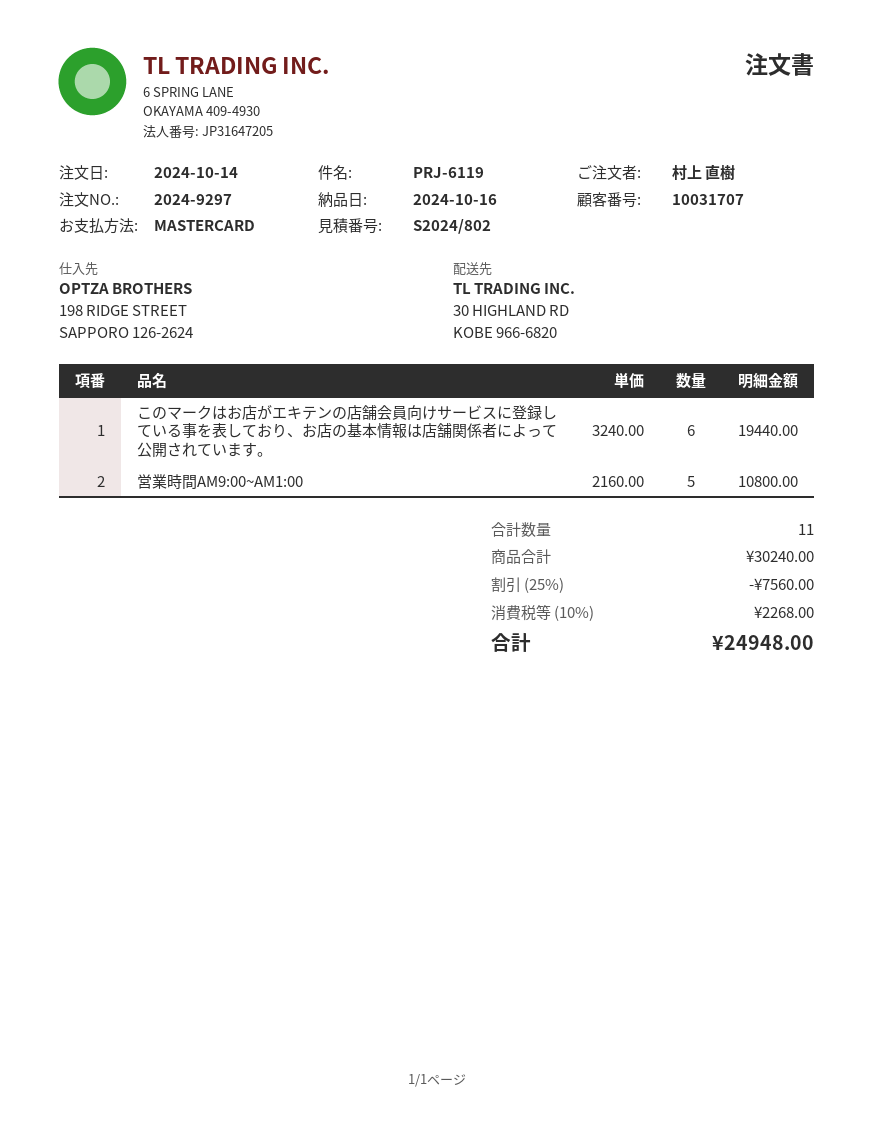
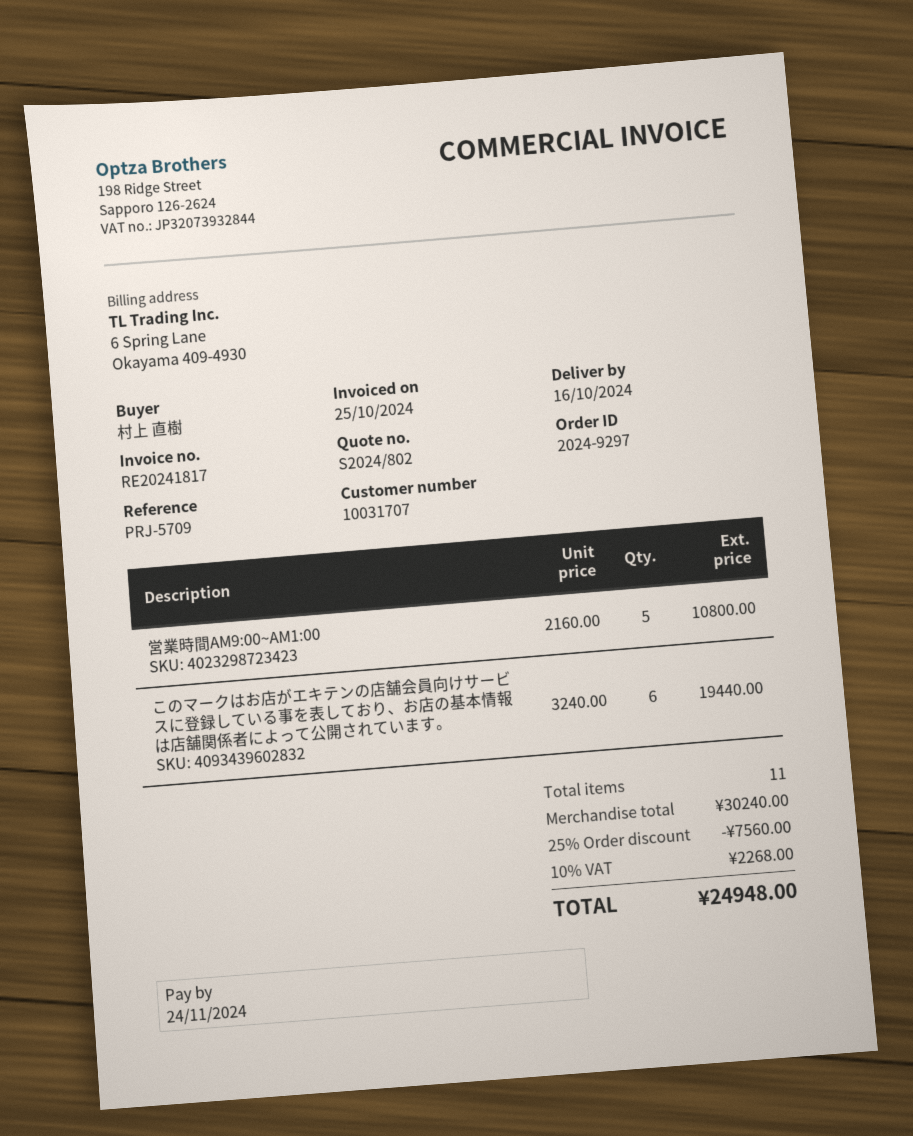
reference: PRJ-6119 -> PRJ-5709

